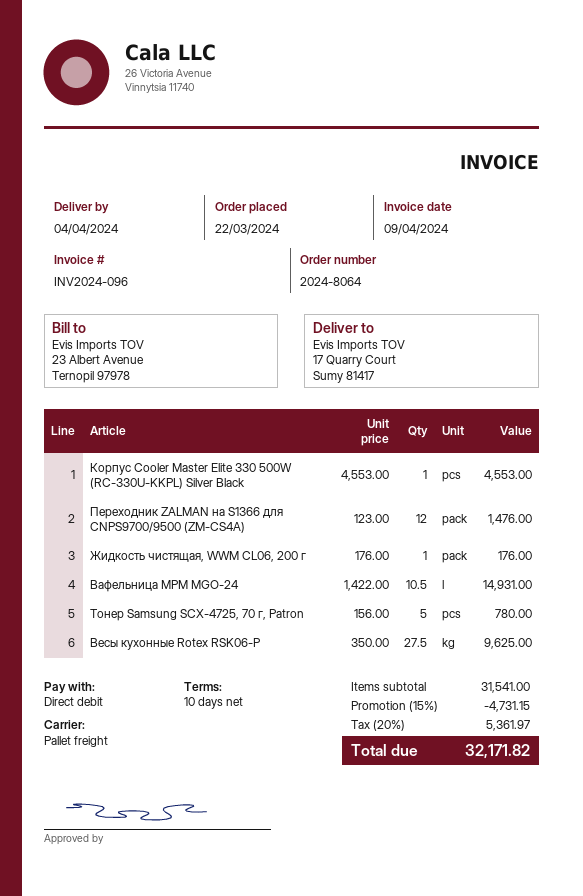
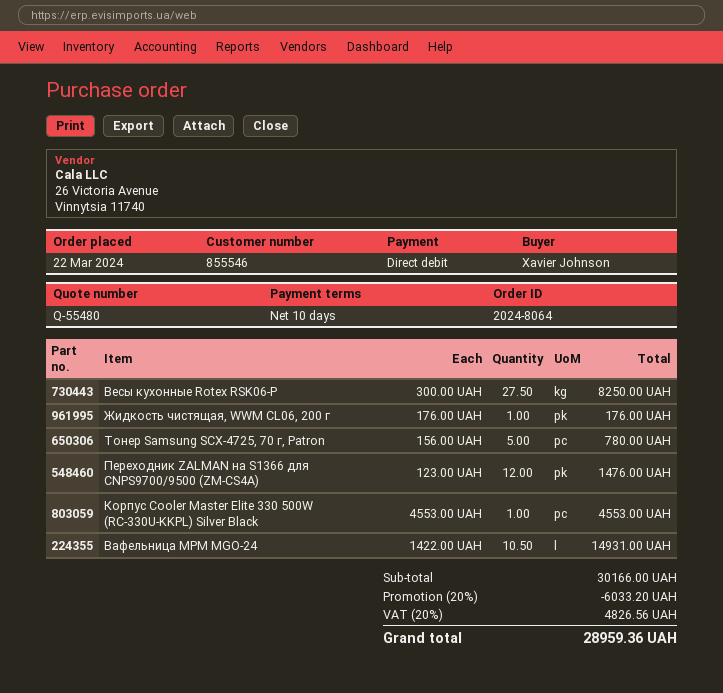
Весы кухонные Rotex RSK06-P: 27.5 x 350.00 = 9625.00 -> 27.5 x 300.00 = 8250.00
subtotal: 31541.00 -> 30166.00
discount: 15% = 4731.15 -> 20% = 6033.20
tax: 20% = 5361.97 -> 20% = 4826.56
total: 32171.82 -> 28959.36

